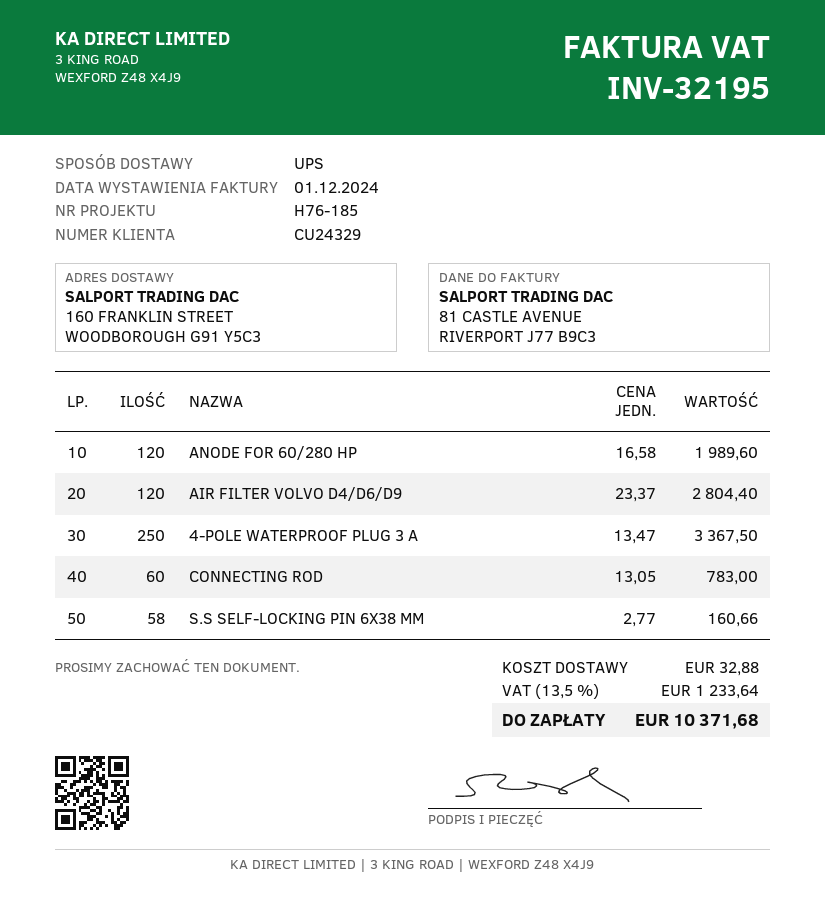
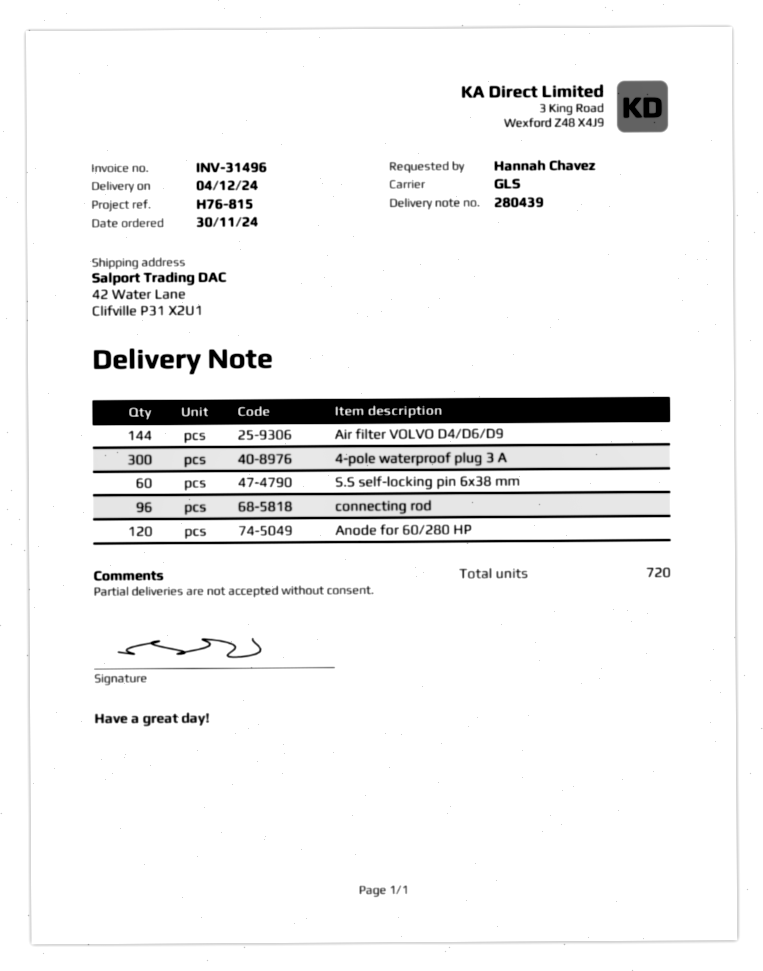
invoice number: INV-32195 -> INV-31496
reference: H76-185 -> H76-815
shipping method: UPS -> GLS
ship to: 160 FRANKLIN STREET, WOODBOROUGH G91 Y5C3 -> 42 Water Lane, Clifville P31 X2U1
AIR FILTER VOLVO D4/D6/D9: 120 -> 144
4-POLE WATERPROOF PLUG 3 A: 250 -> 300
CONNECTING ROD: 60 -> 96
S.S SELF-LOCKING PIN 6X38 MM: 58 -> 60

